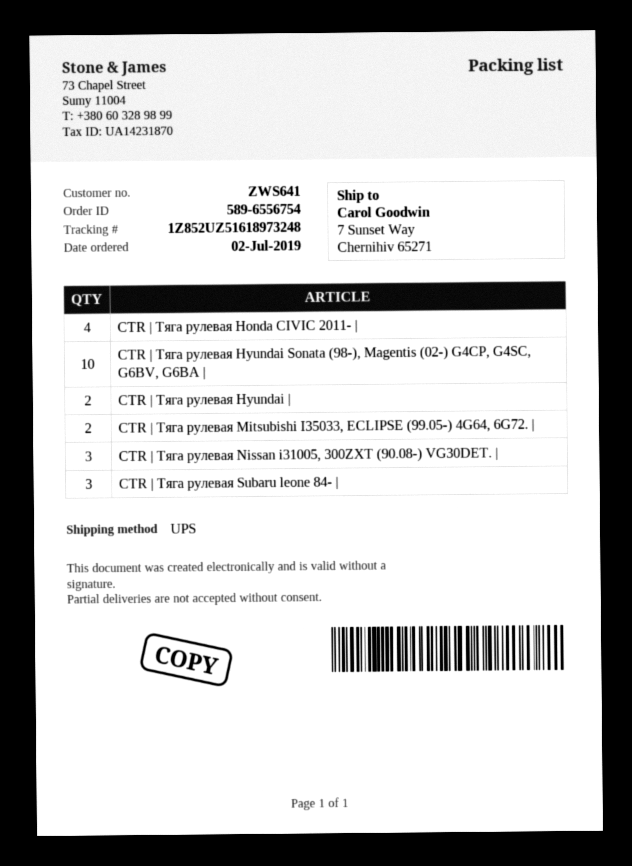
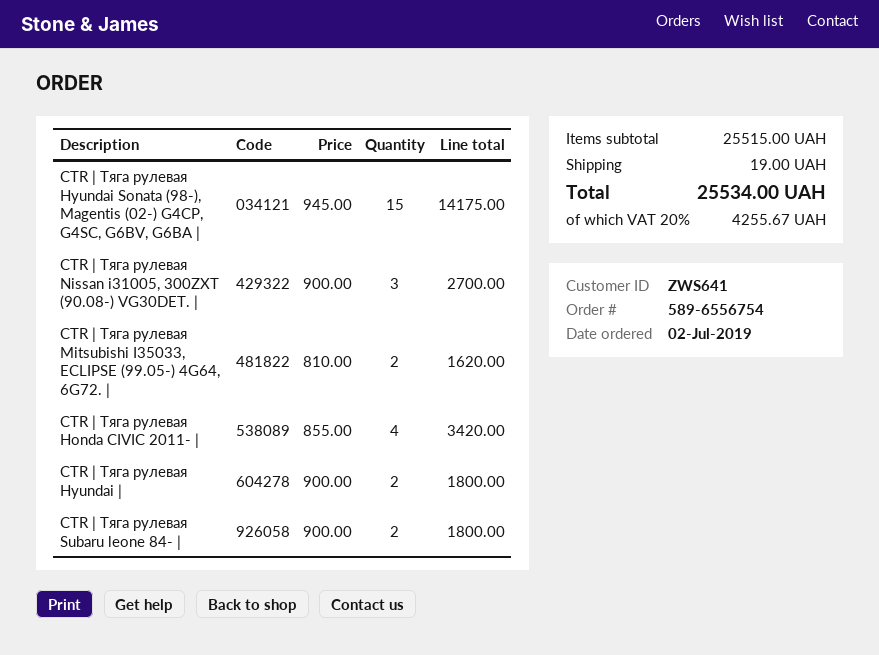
CTR | Тяга рулевая Hyundai Sonata (98-), Magentis (02-) G4CP, G4SC, G6BV, G6BA |: 10 -> 15
CTR | Тяга рулевая Subaru leone 84- |: 3 -> 2

